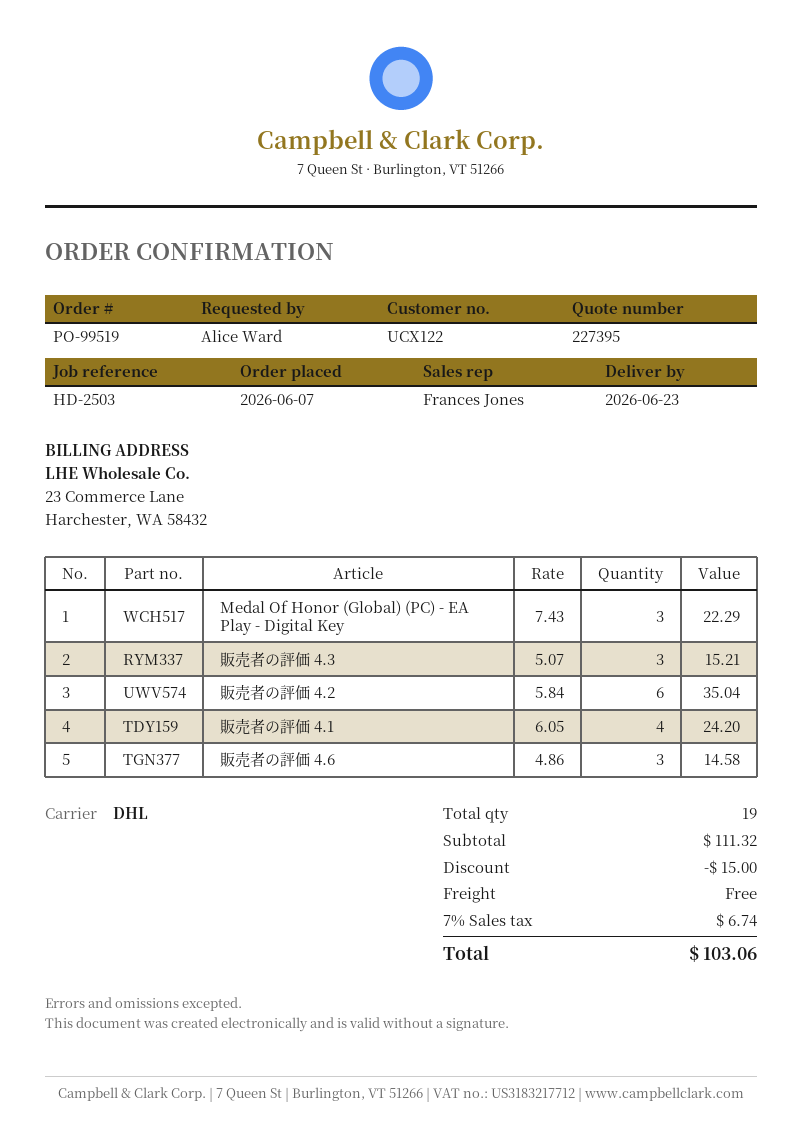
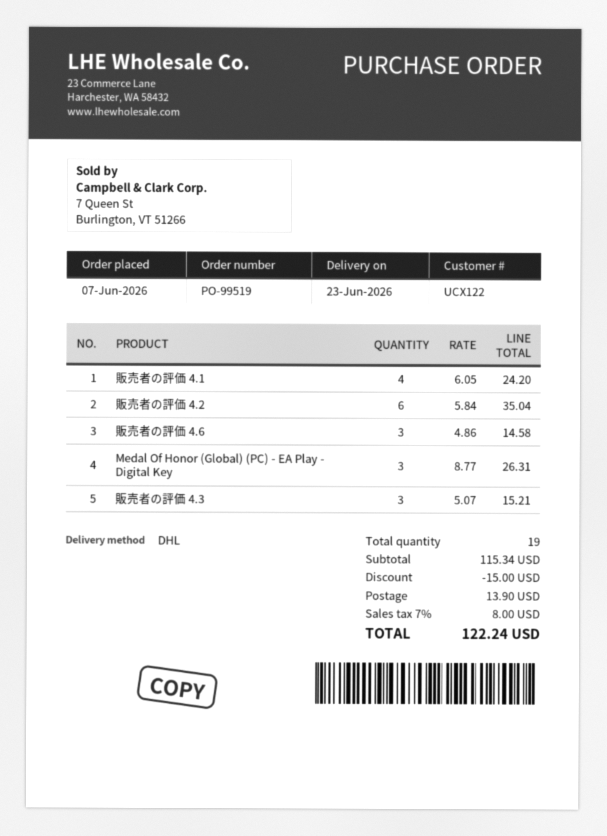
Medal Of Honor (Global) (PC) - EA Play - Digital Key: 3 x 7.43 = 22.29 -> 3 x 8.77 = 26.31
subtotal: 111.32 -> 115.34
shipping: 0.00 -> 13.90
tax: 7% = 6.74 -> 7% = 8.00
total: 103.06 -> 122.24

